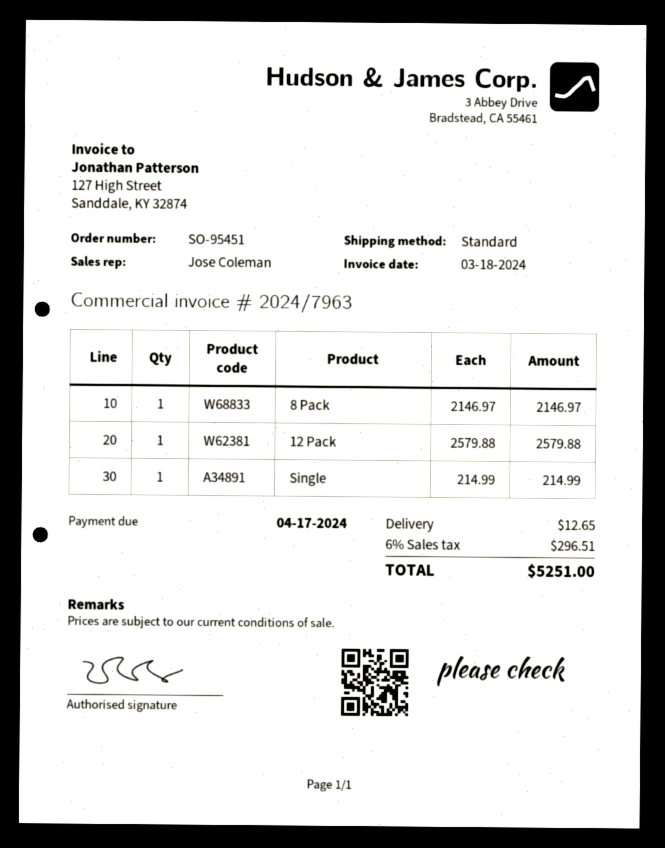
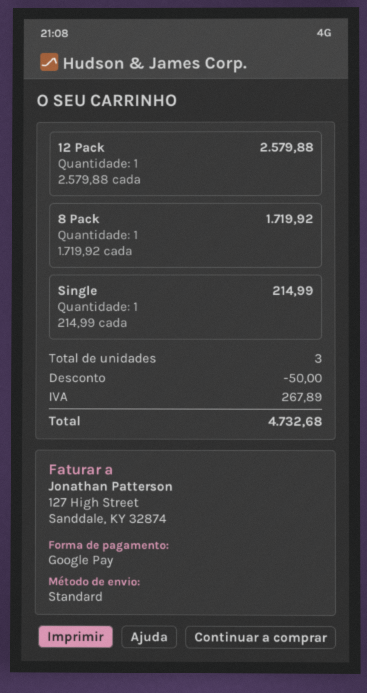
8 Pack: 1 x 2146.97 = 2146.97 -> 1 x 1719.92 = 1719.92
discount: none -> 50.00
shipping: 12.65 -> none
tax: 296.51 -> 267.89
total: 5251.00 -> 4732.68

